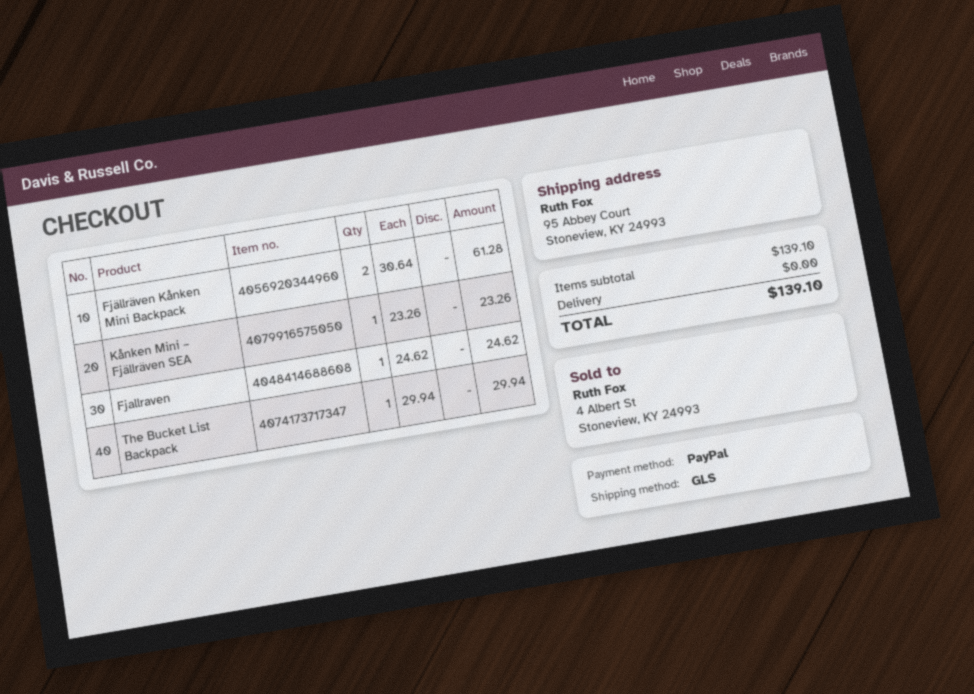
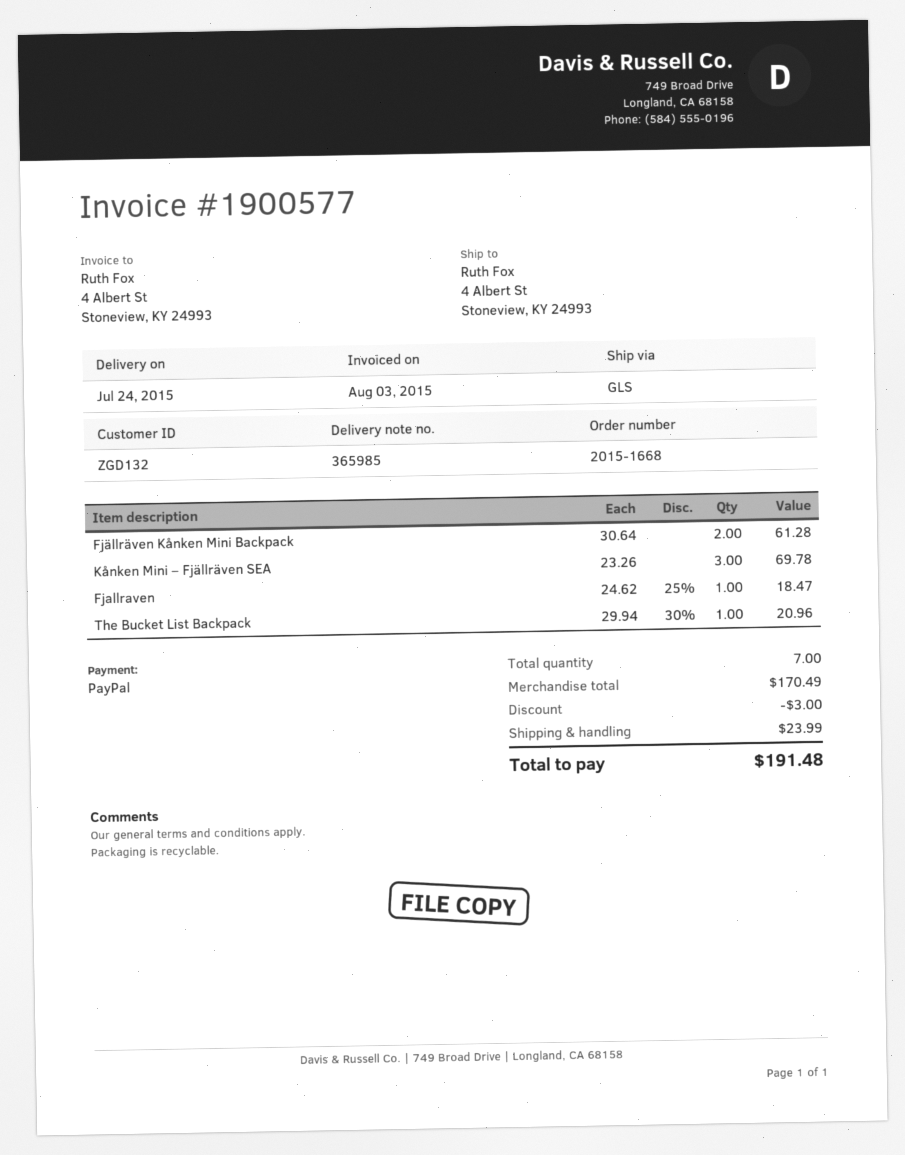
ship to: 95 Abbey Court, Stoneview, KY 24993 -> 4 Albert St, Stoneview, KY 24993
Kånken Mini – Fjällräven SEA: 1 x 23.26 = 23.26 -> 3 x 23.26 = 69.78
Fjallraven: 1 x 24.62 = 24.62 -> 1 x 24.62 - 25% = 18.47
The Bucket List Backpack: 1 x 29.94 = 29.94 -> 1 x 29.94 - 30% = 20.96
subtotal: 139.10 -> 170.49
discount: none -> 3.00
shipping: 0.00 -> 23.99
total: 139.10 -> 191.48

